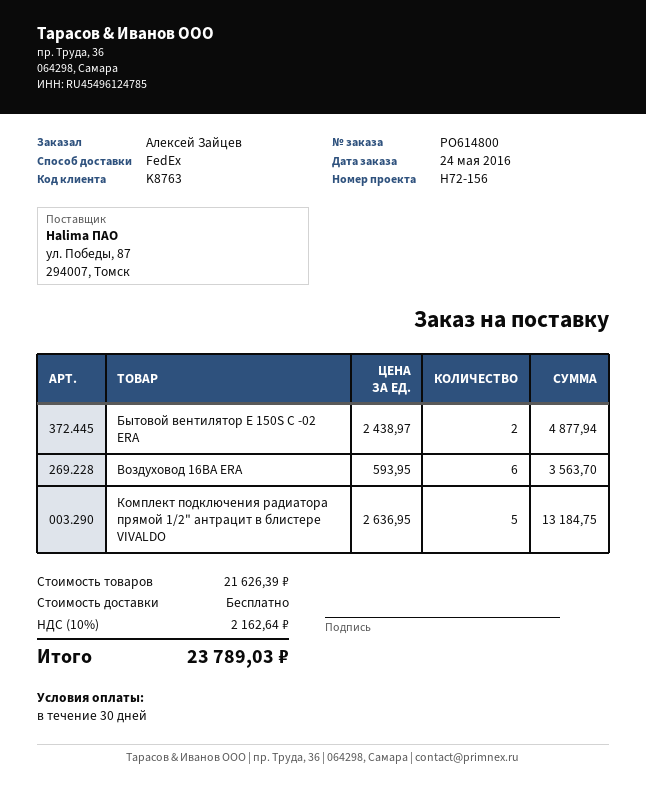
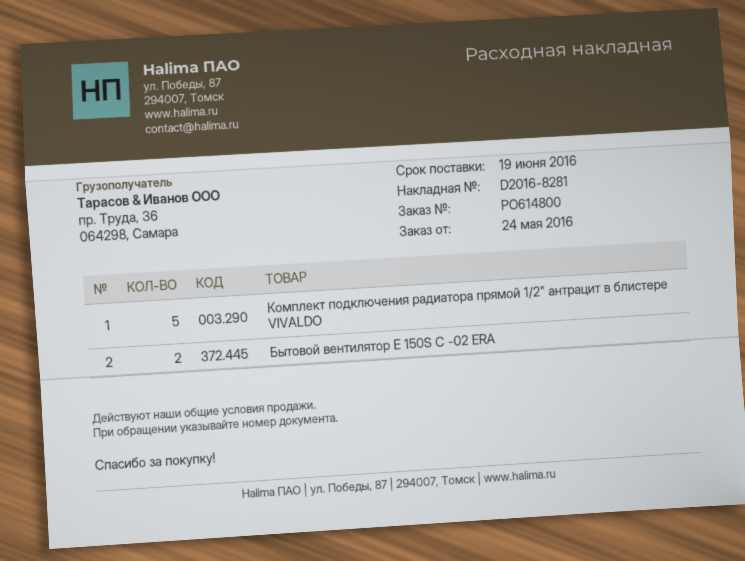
Воздуховод 16ВА ERA: 6 -> none

